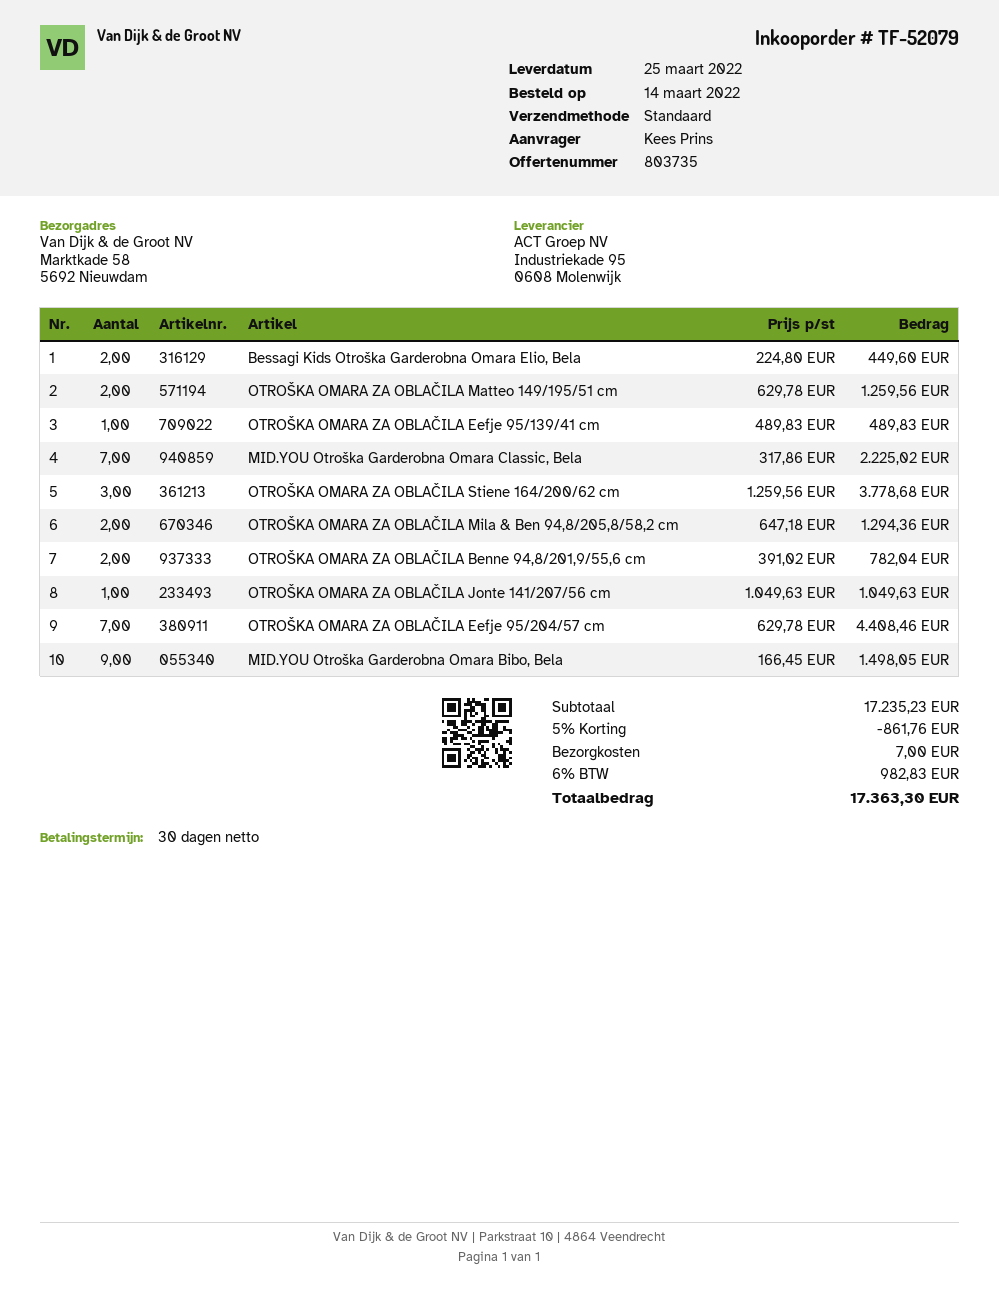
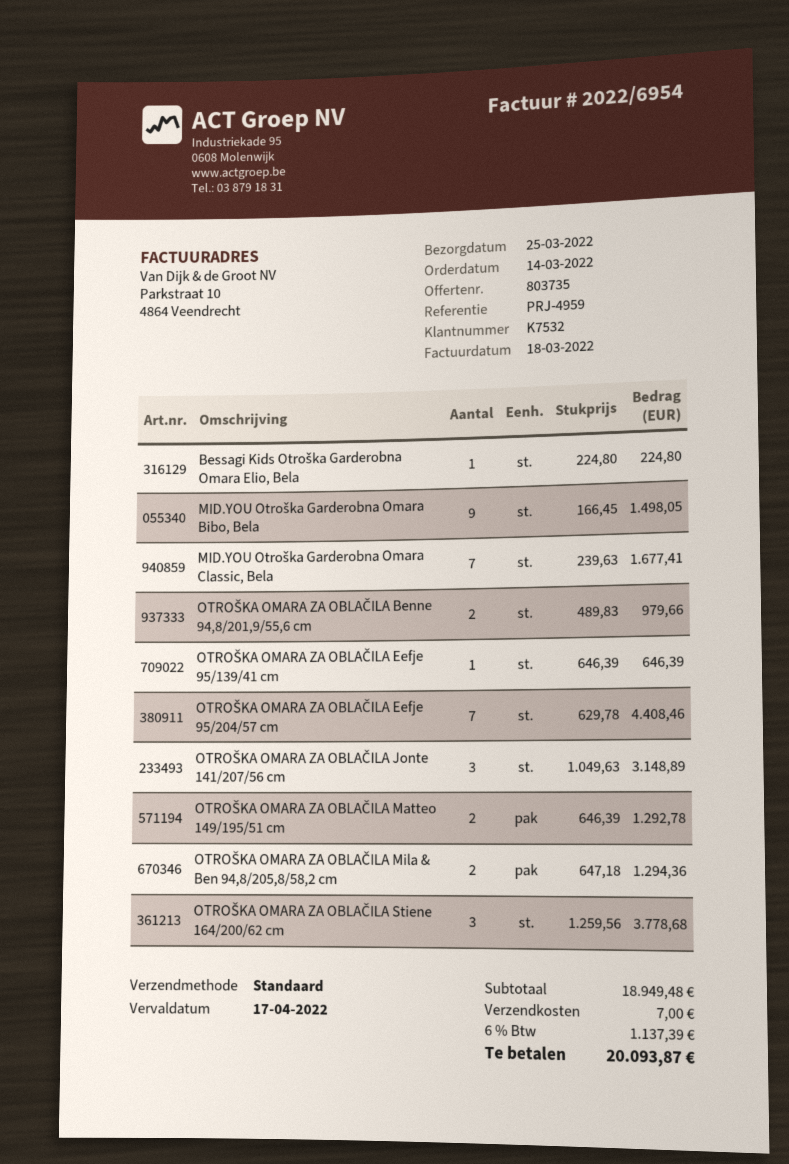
Bessagi Kids Otroška Garderobna Omara Elio, Bela: 2 x 224.80 = 449.60 -> 1 x 224.80 = 224.80
OTROŠKA OMARA ZA OBLAČILA Matteo 149/195/51 cm: 2 x 629.78 = 1259.56 -> 2 x 646.39 = 1292.78
OTROŠKA OMARA ZA OBLAČILA Eefje 95/139/41 cm: 1 x 489.83 = 489.83 -> 1 x 646.39 = 646.39
MID.YOU Otroška Garderobna Omara Classic, Bela: 7 x 317.86 = 2225.02 -> 7 x 239.63 = 1677.41
OTROŠKA OMARA ZA OBLAČILA Benne 94,8/201,9/55,6 cm: 2 x 391.02 = 782.04 -> 2 x 489.83 = 979.66
OTROŠKA OMARA ZA OBLAČILA Jonte 141/207/56 cm: 1 x 1049.63 = 1049.63 -> 3 x 1049.63 = 3148.89
subtotal: 17235.23 -> 18949.48
discount: 5% = 861.76 -> none
tax: 6% = 982.83 -> 6% = 1137.39
total: 17363.30 -> 20093.87

